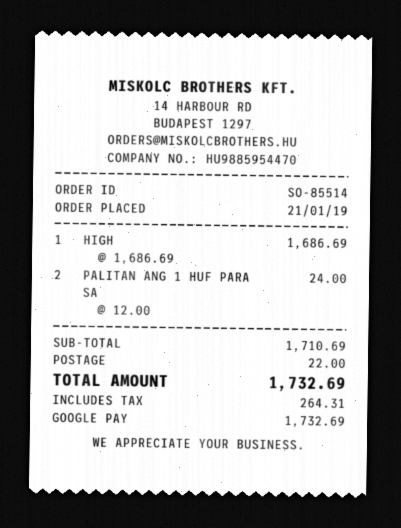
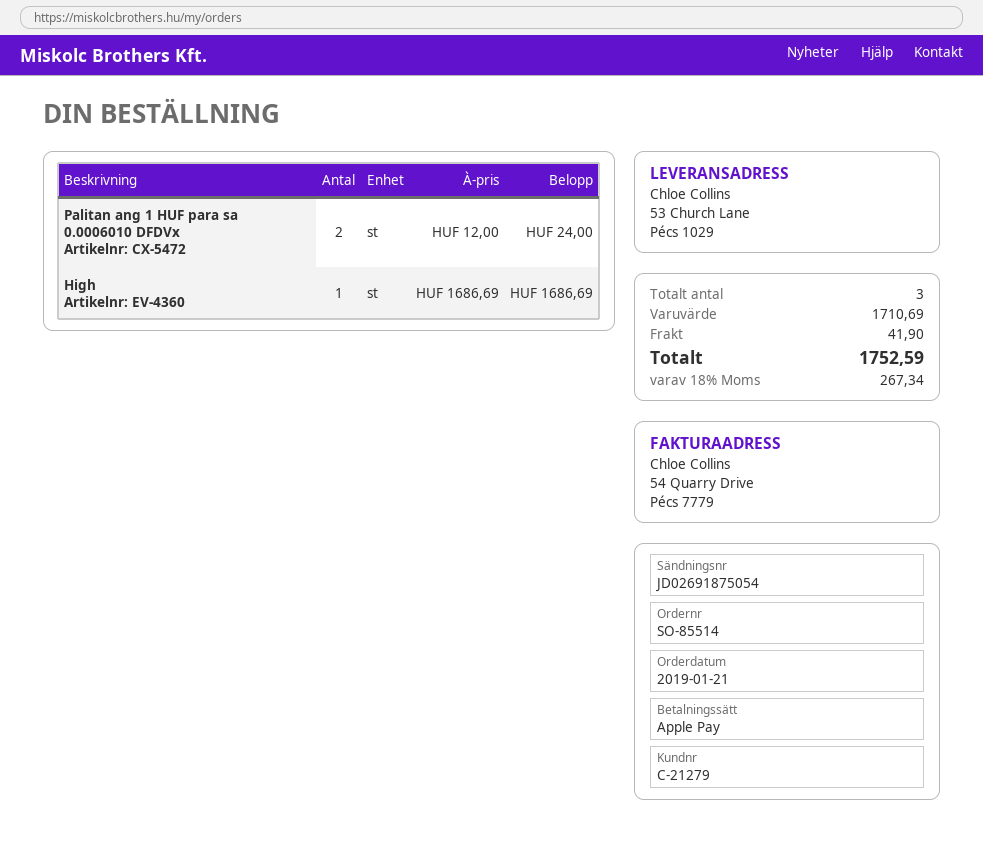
payment method: Google Pay -> Apple Pay
shipping: 22.00 -> 41.90
tax: 264.31 -> 267.34
total: 1732.69 -> 1752.59

